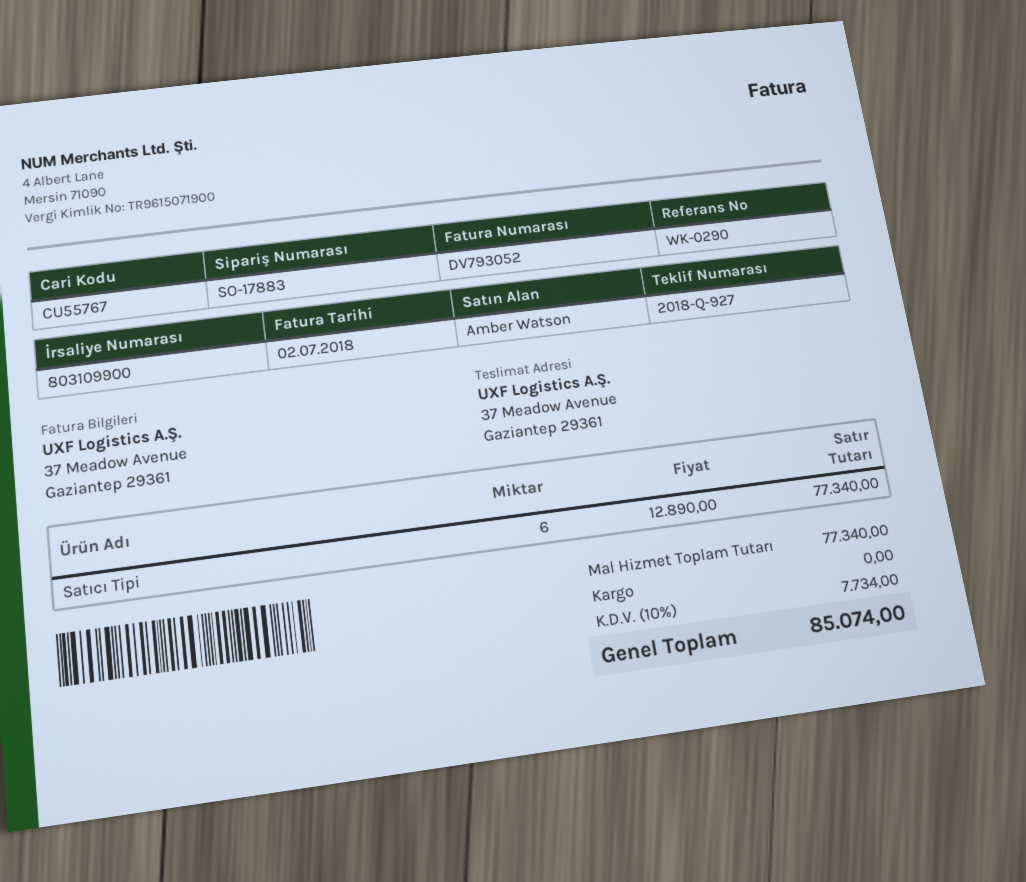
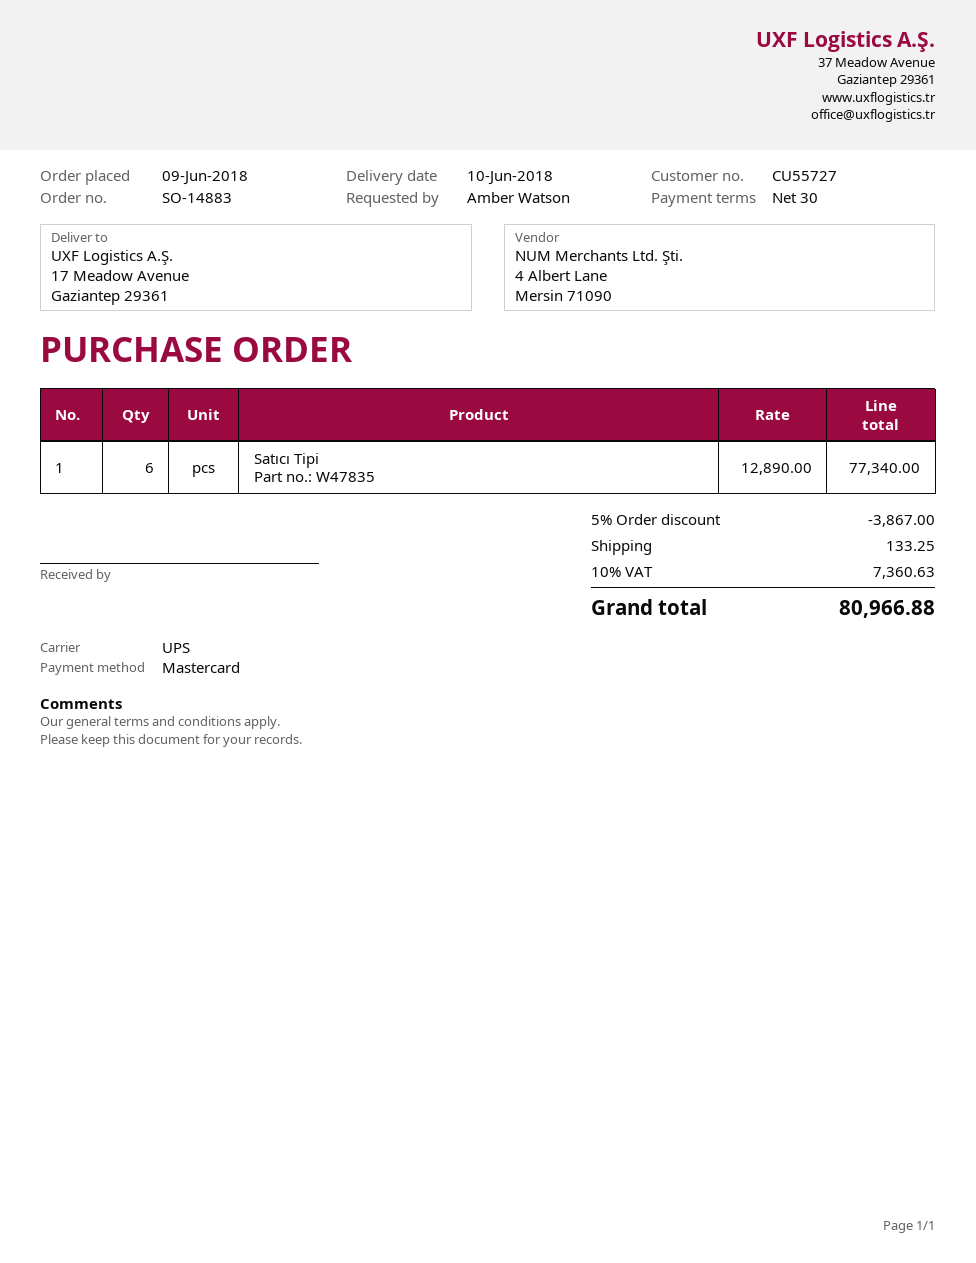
order number: SO-17883 -> SO-14883
customer number: CU55767 -> CU55727
ship to: 37 Meadow Avenue, Gaziantep 29361 -> 17 Meadow Avenue, Gaziantep 29361
discount: none -> 5% = 3867.00
shipping: 0.00 -> 133.25
tax: 10% = 7734.00 -> 10% = 7360.63
total: 85074.00 -> 80966.88

